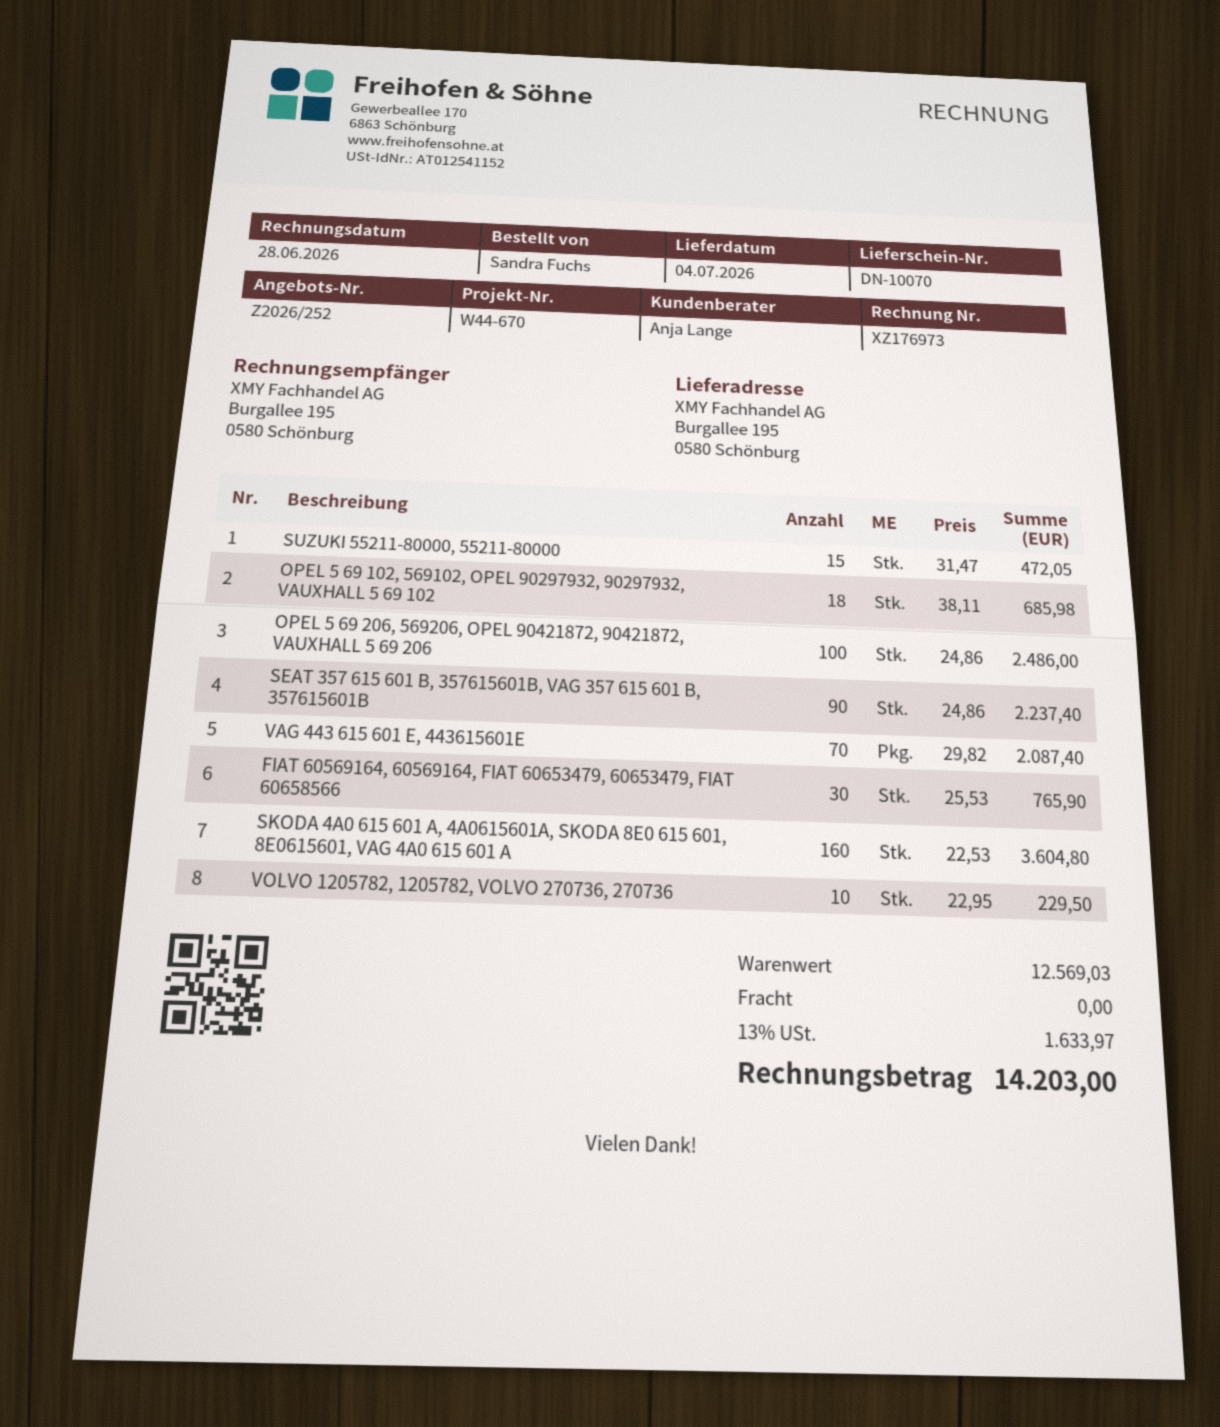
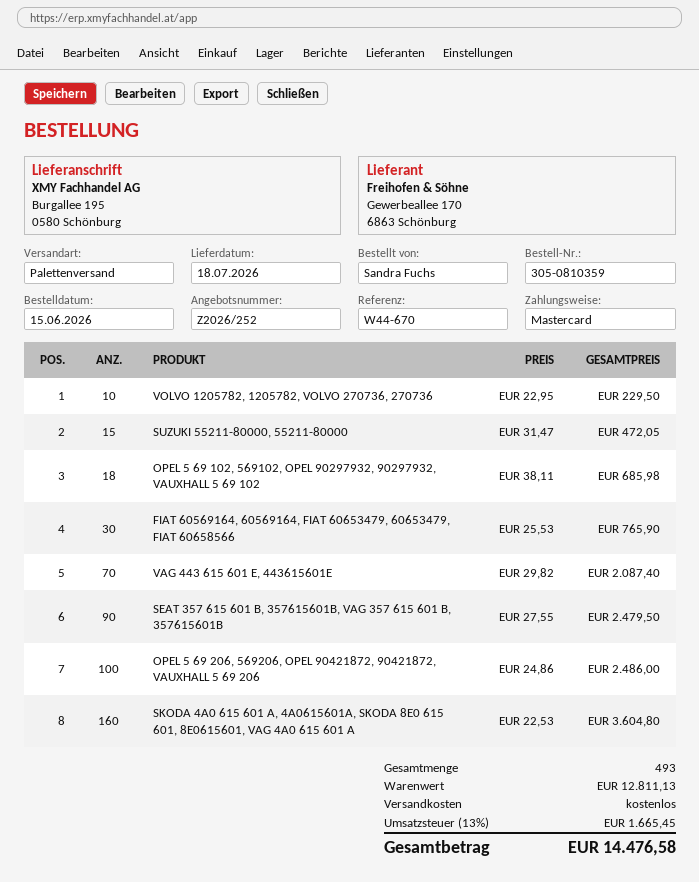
delivery date: 2026-07-04 -> 2026-07-18
SEAT 357 615 601 B, 357615601B, VAG 357 615 601 B, 357615601B: 90 x 24.86 = 2237.40 -> 90 x 27.55 = 2479.50
subtotal: 12569.03 -> 12811.13
tax: 13% = 1633.97 -> 13% = 1665.45
total: 14203.00 -> 14476.58

